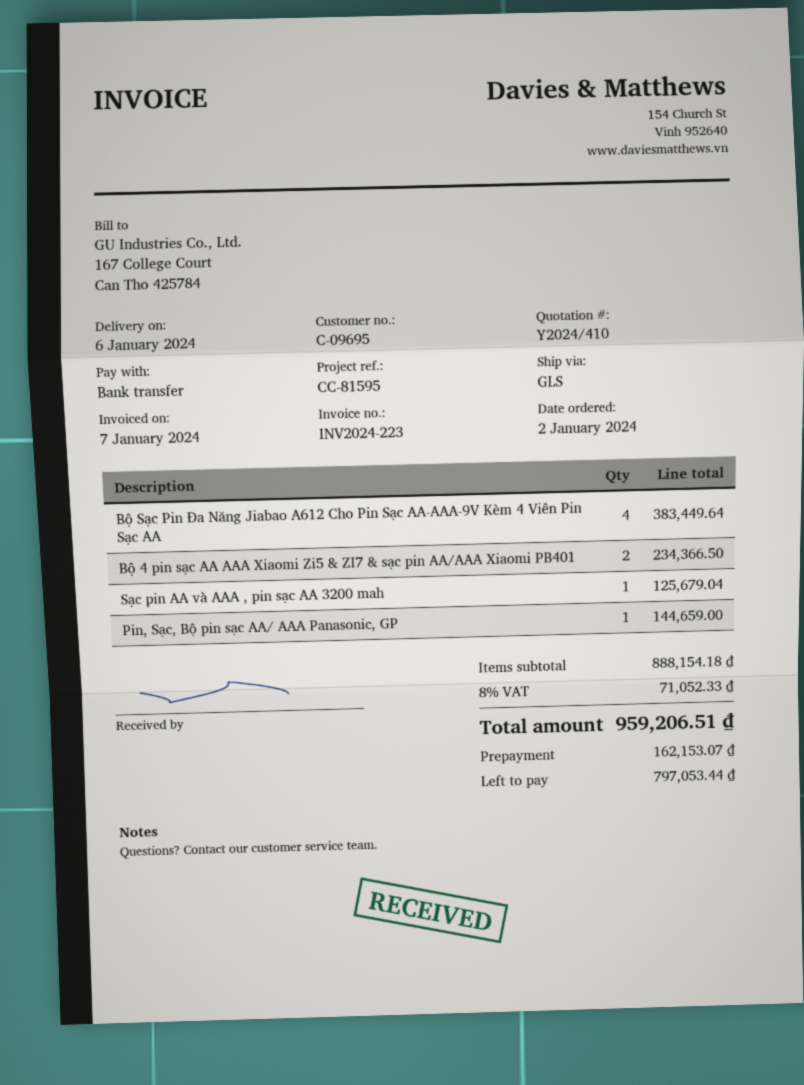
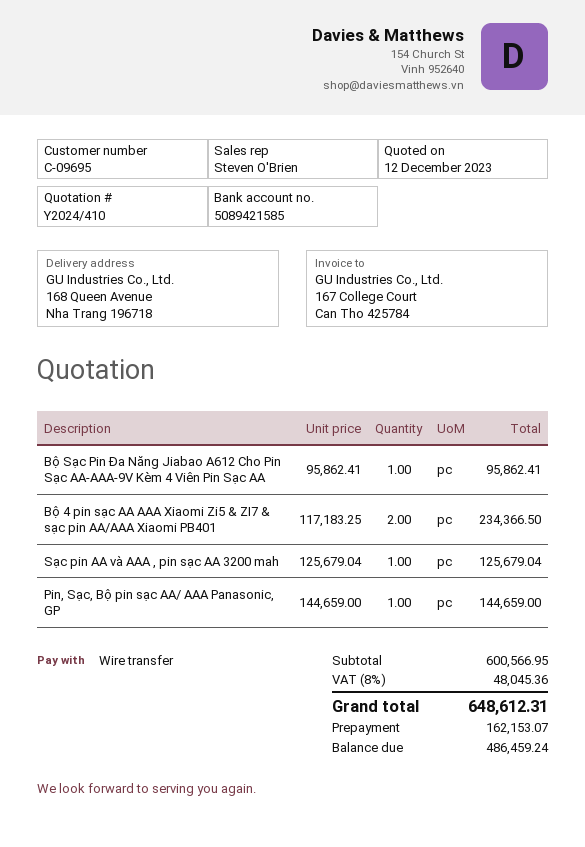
Bộ Sạc Pin Đa Năng Jiabao A612 Cho Pin Sạc AA-AAA-9V Kèm 4 Viên Pin Sạc AA: 4 for 383449.64 -> 1 for 95862.41
subtotal: 888154.18 -> 600566.95
tax: 8% = 71052.33 -> 8% = 48045.36
total: 959206.51 -> 648612.31
balance: 797053.44 -> 486459.24

